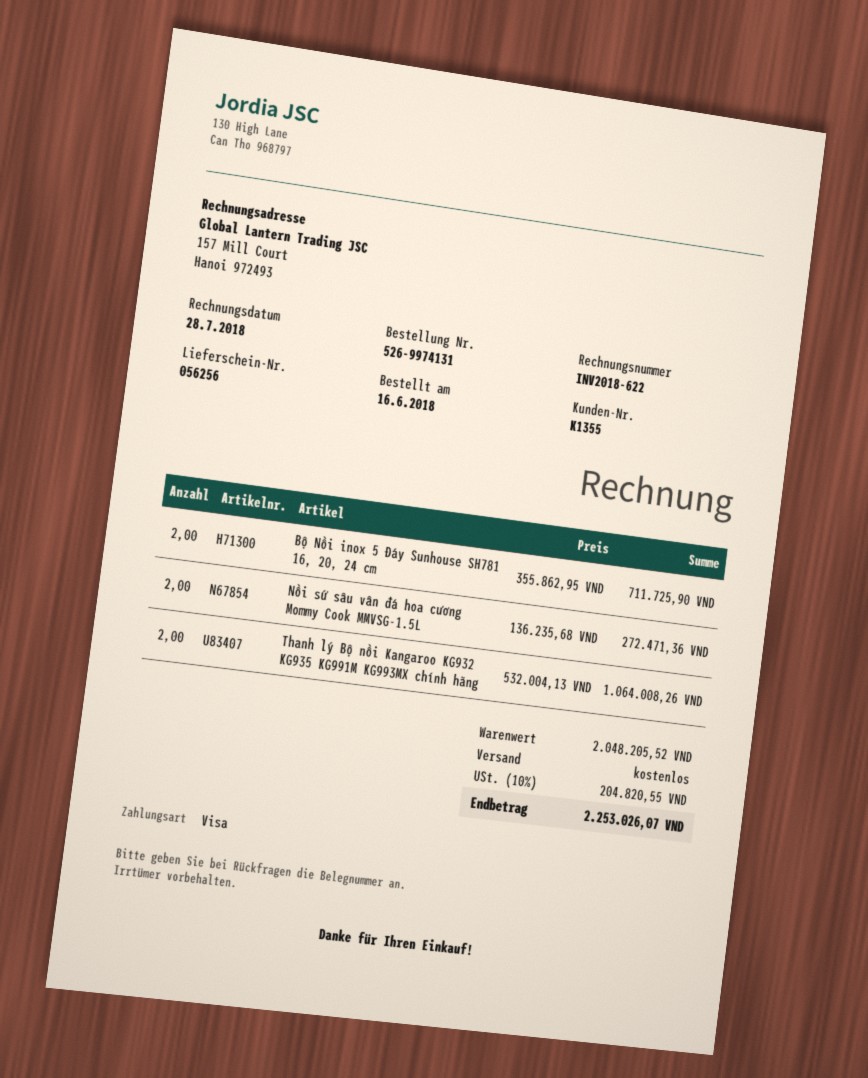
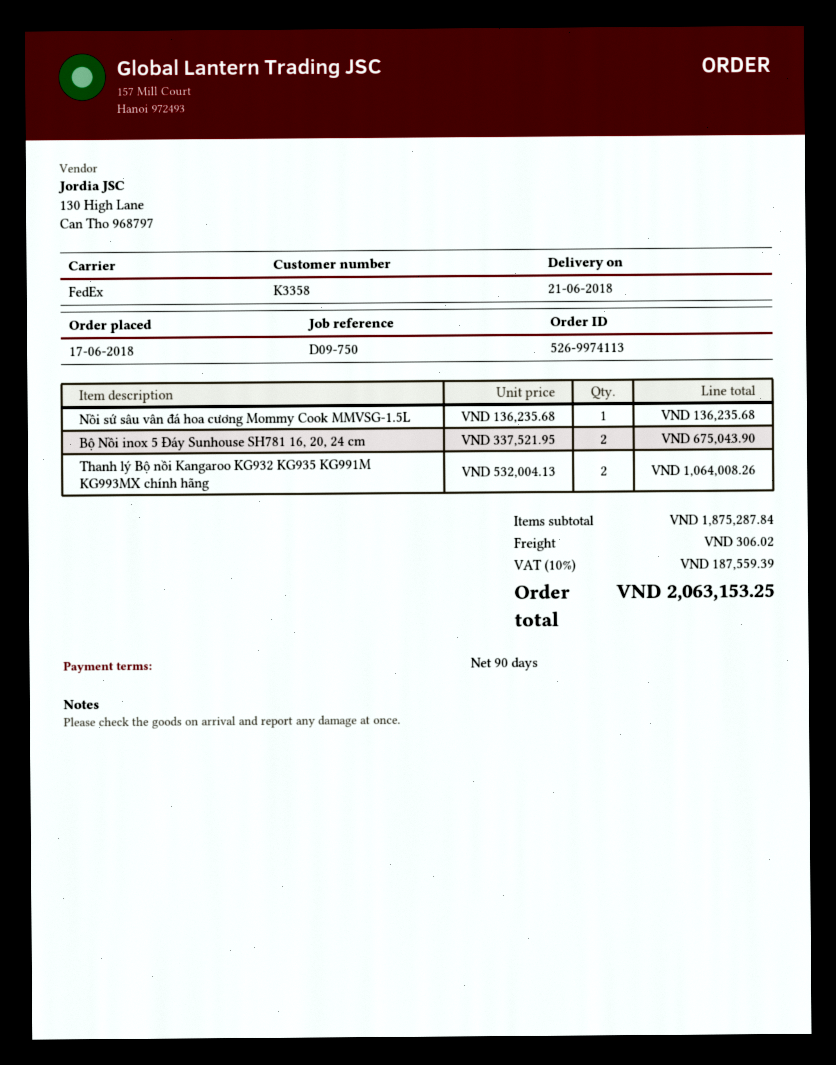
order number: 526-9974131 -> 526-9974113
order date: 2018-06-16 -> 2018-06-17
customer number: K1355 -> K3358
Bộ Nồi inox 5 Đáy Sunhouse SH781 16, 20, 24 cm: 2 x 355862.95 = 711725.90 -> 2 x 337521.95 = 675043.90
Nồi sứ sâu vân đá hoa cương Mommy Cook MMVSG-1.5L: 2 x 136235.68 = 272471.36 -> 1 x 136235.68 = 136235.68
subtotal: 2048205.52 -> 1875287.84
shipping: 0.00 -> 306.02
tax: 10% = 204820.55 -> 10% = 187559.39
total: 2253026.07 -> 2063153.25

